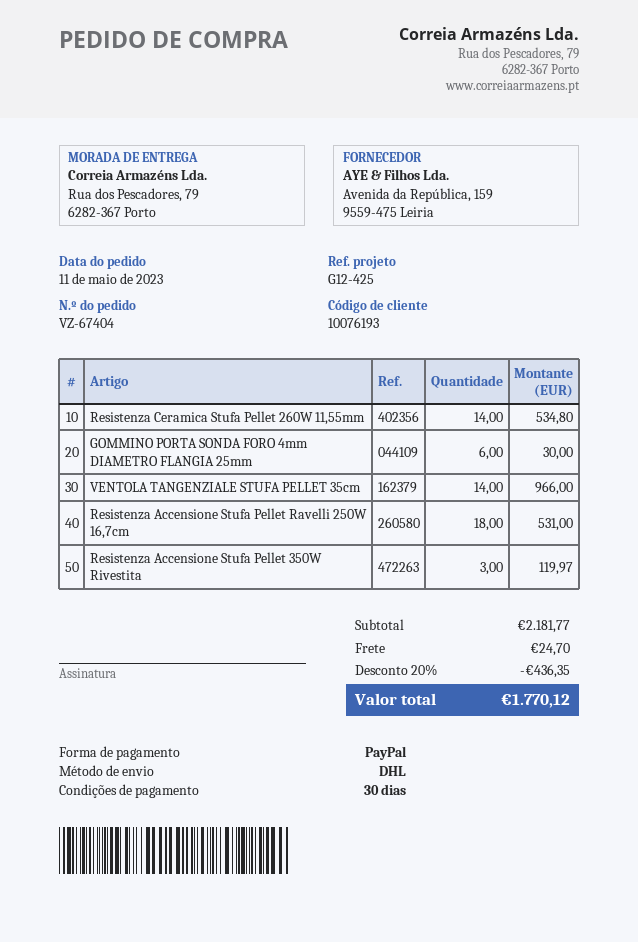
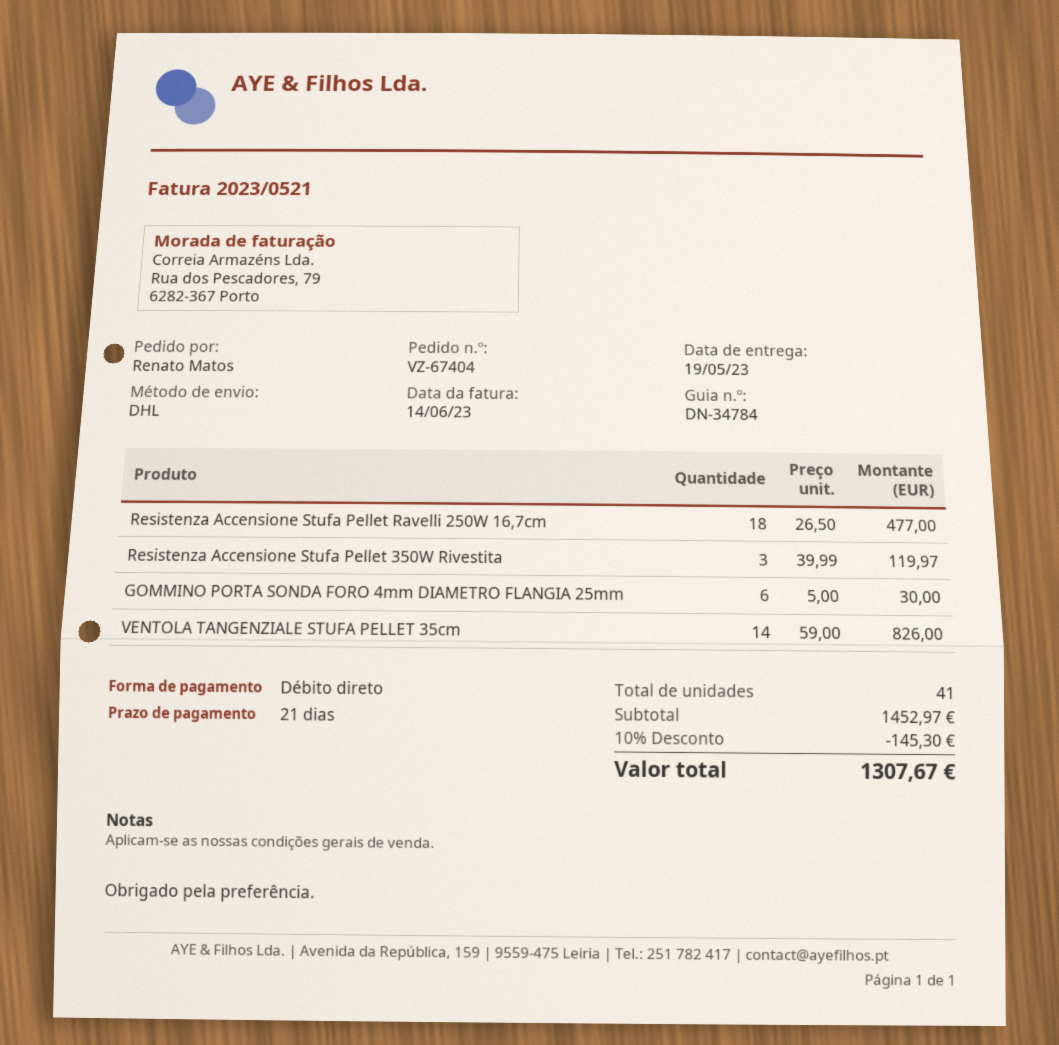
payment terms: 30 days -> 21 days
payment method: PayPal -> direct debit
Resistenza Ceramica Stufa Pellet 260W 11,55mm: 14 for 534.80 -> none
VENTOLA TANGENZIALE STUFA PELLET 35cm: 14 for 966.00 -> 14 for 826.00
Resistenza Accensione Stufa Pellet Ravelli 250W 16,7cm: 18 for 531.00 -> 18 for 477.00
subtotal: 2181.77 -> 1452.97
discount: 20% = 436.35 -> 10% = 145.30
shipping: 24.70 -> none
total: 1770.12 -> 1307.67

